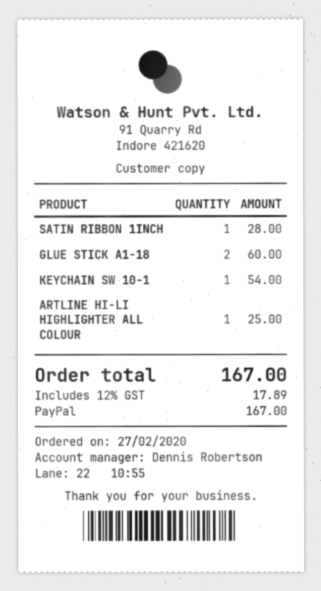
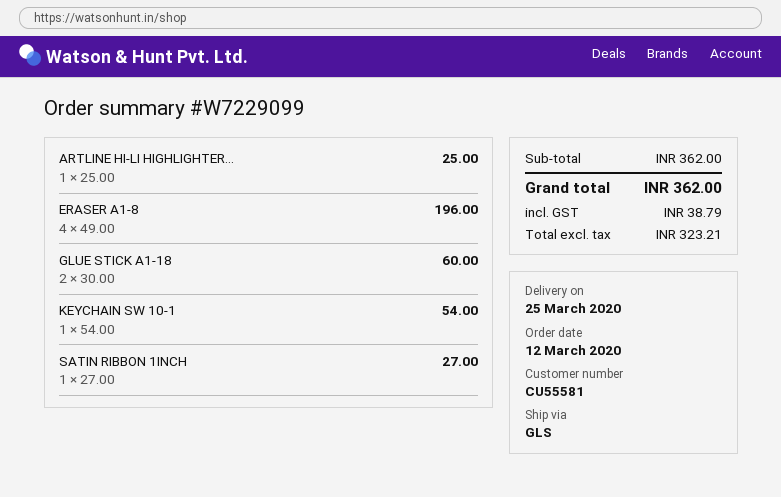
order date: 2020-02-27 -> 2020-03-12
SATIN RIBBON 1INCH: 1 for 28.00 -> 1 for 27.00
ERASER A1-8: none -> 4 for 196.00
tax: 17.89 -> 38.79
total: 167.00 -> 362.00

